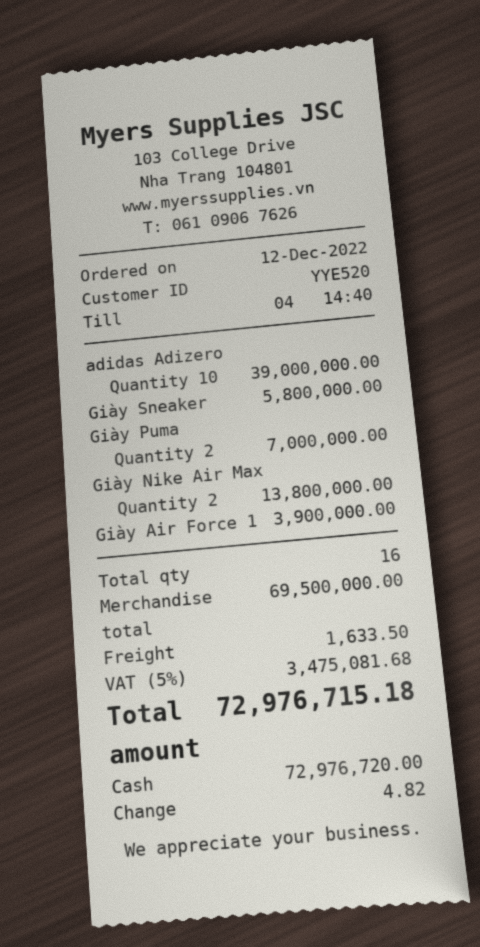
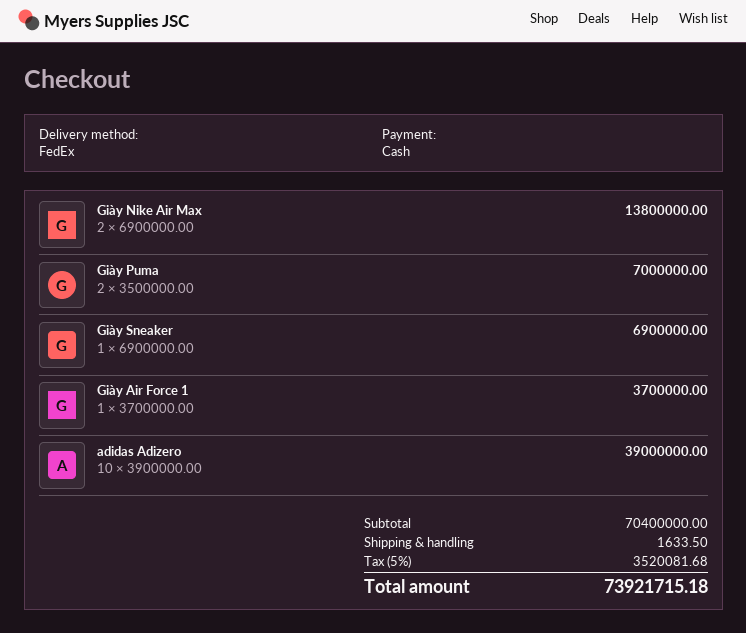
Giày Sneaker: 1 for 5800000.00 -> 1 for 6900000.00
Giày Air Force 1: 1 for 3900000.00 -> 1 for 3700000.00
subtotal: 69500000.00 -> 70400000.00
tax: 5% = 3475081.68 -> 5% = 3520081.68
total: 72976715.18 -> 73921715.18

